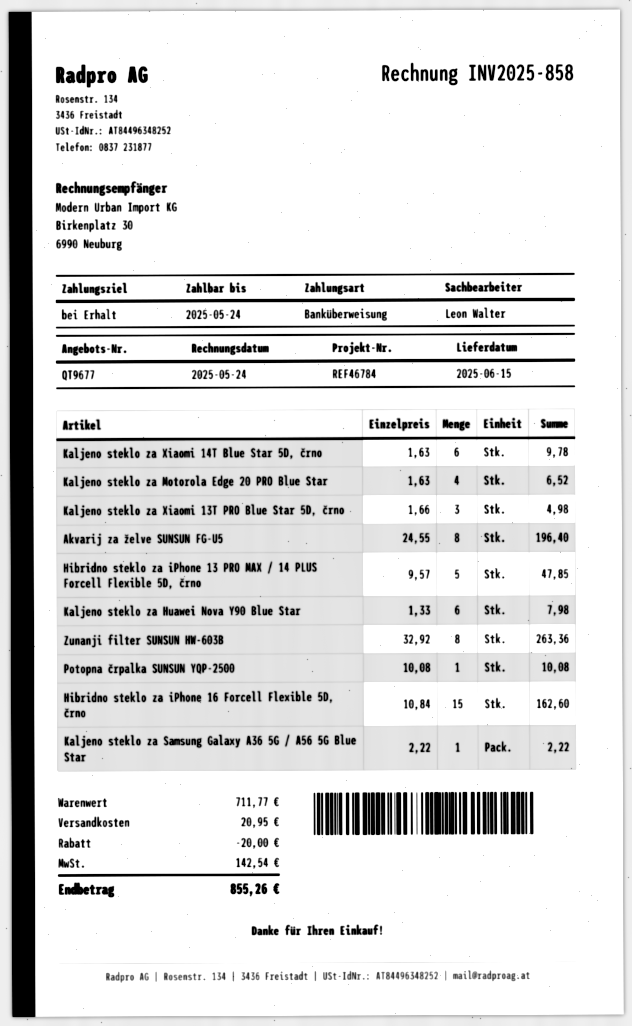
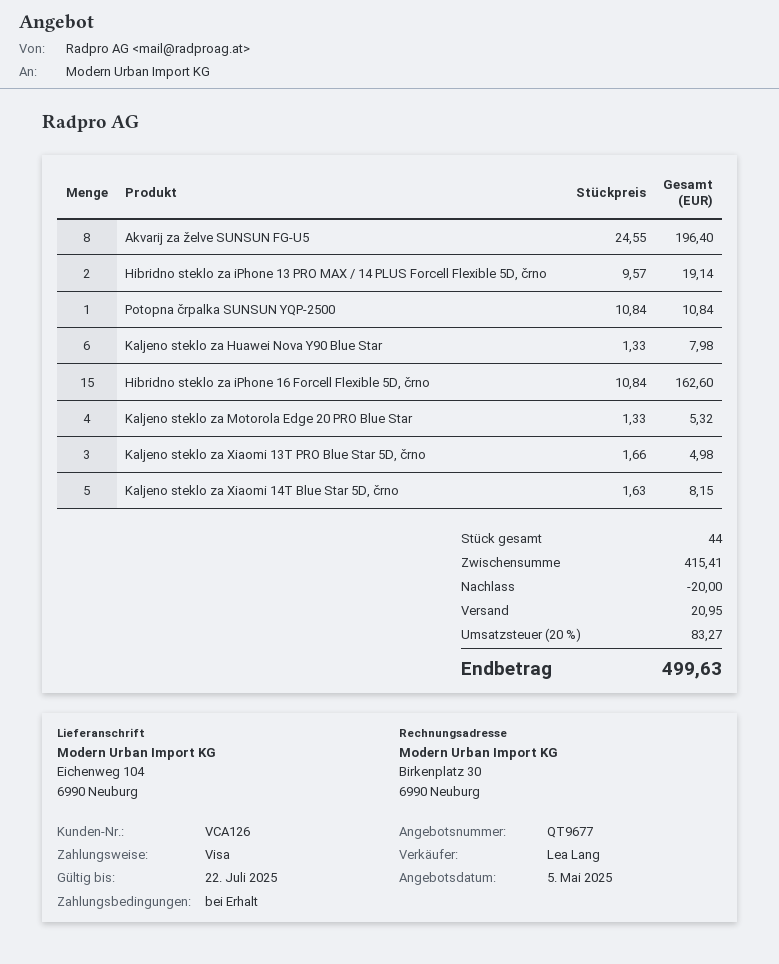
sales rep: Leon Walter -> Lea Lang
payment method: bank transfer -> Visa
Kaljeno steklo za Xiaomi 14T Blue Star 5D, črno: 6 x 1.63 = 9.78 -> 5 x 1.63 = 8.15
Kaljeno steklo za Motorola Edge 20 PRO Blue Star: 4 x 1.63 = 6.52 -> 4 x 1.33 = 5.32
Hibridno steklo za iPhone 13 PRO MAX / 14 PLUS Forcell Flexible 5D, črno: 5 x 9.57 = 47.85 -> 2 x 9.57 = 19.14
Zunanji filter SUNSUN HW-603B: 8 x 32.92 = 263.36 -> none
Potopna črpalka SUNSUN YQP-2500: 1 x 10.08 = 10.08 -> 1 x 10.84 = 10.84
Kaljeno steklo za Samsung Galaxy A36 5G / A56 5G Blue Star: 1 x 2.22 = 2.22 -> none
subtotal: 711.77 -> 415.41
tax: 142.54 -> 83.27
total: 855.26 -> 499.63

